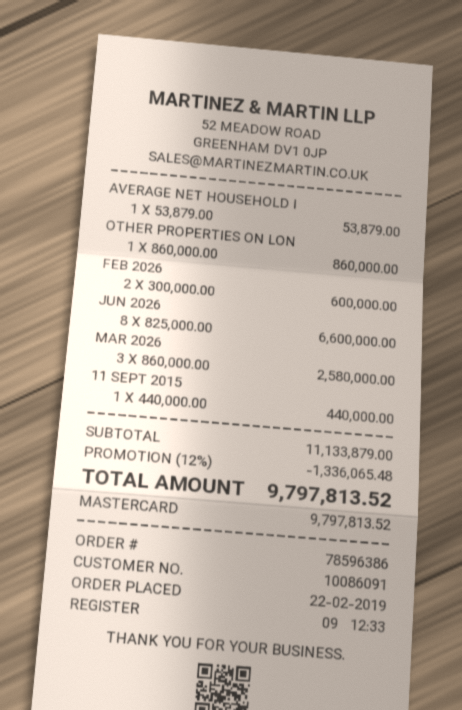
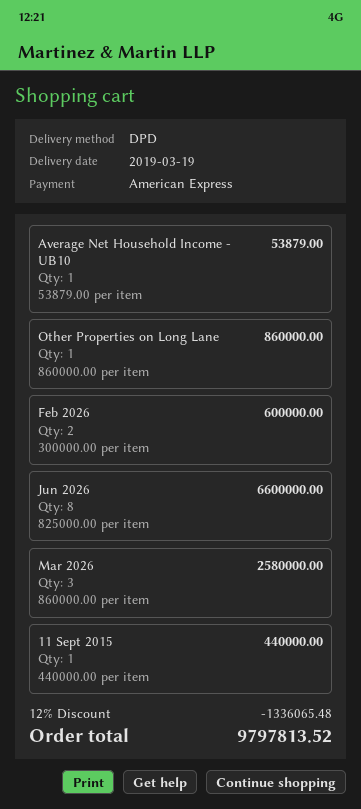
payment method: Mastercard -> American Express

